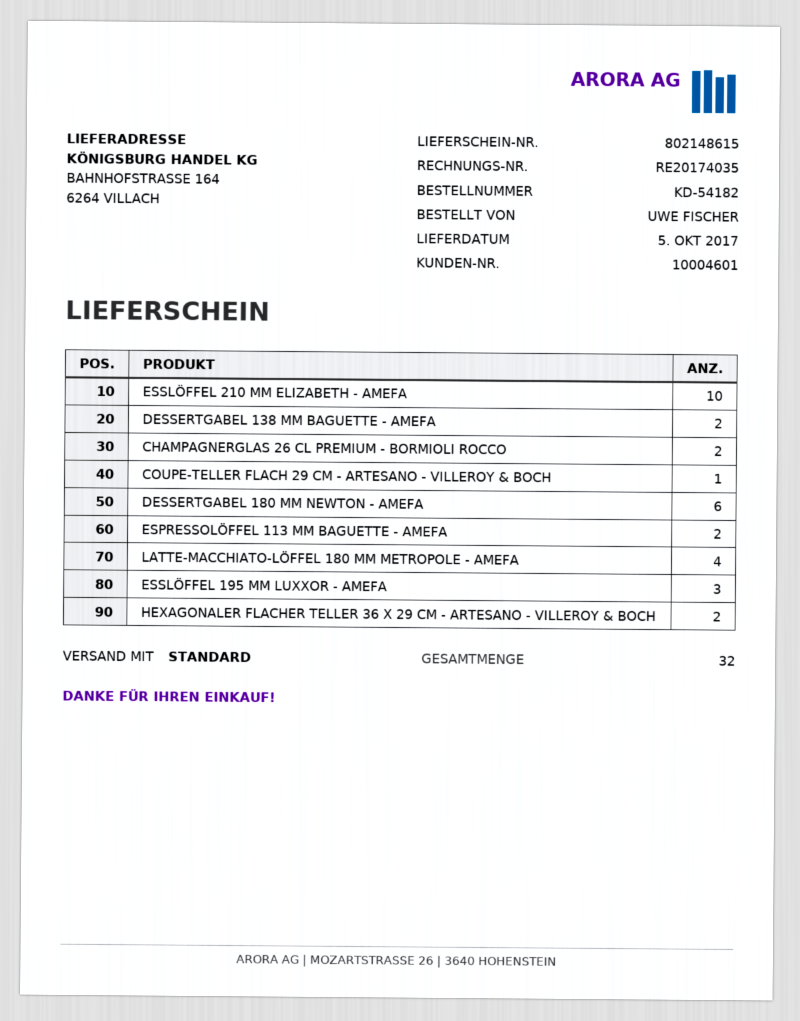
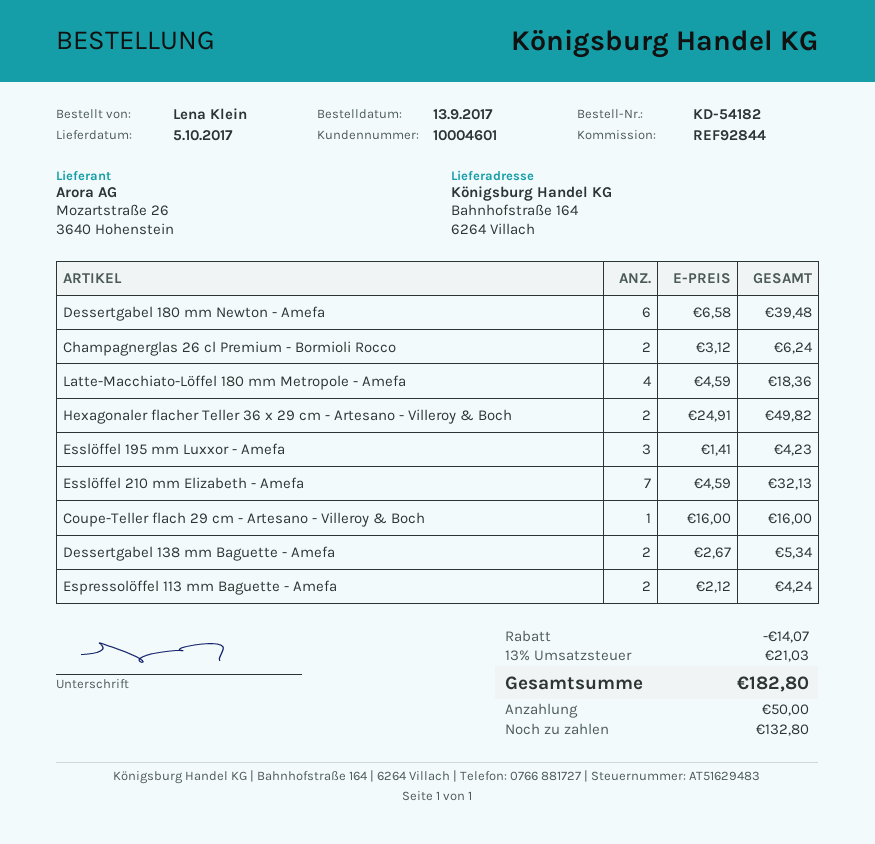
ordered by: UWE FISCHER -> Lena Klein
ESSLÖFFEL 210 MM ELIZABETH - AMEFA: 10 -> 7

